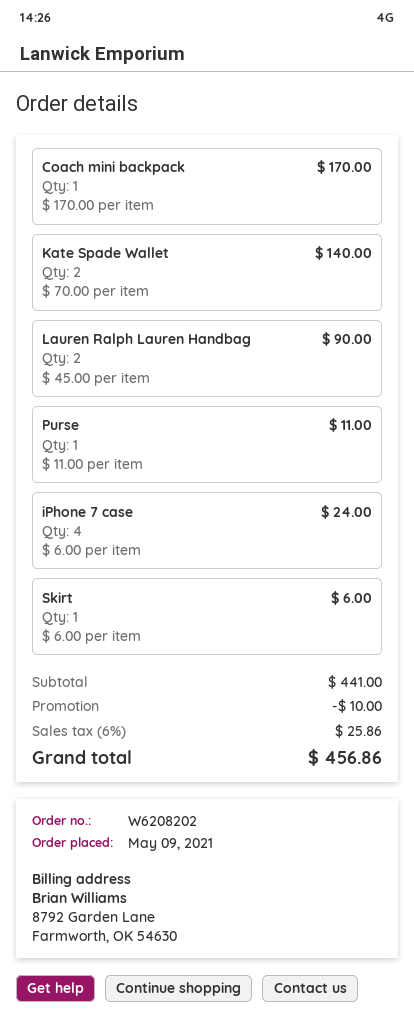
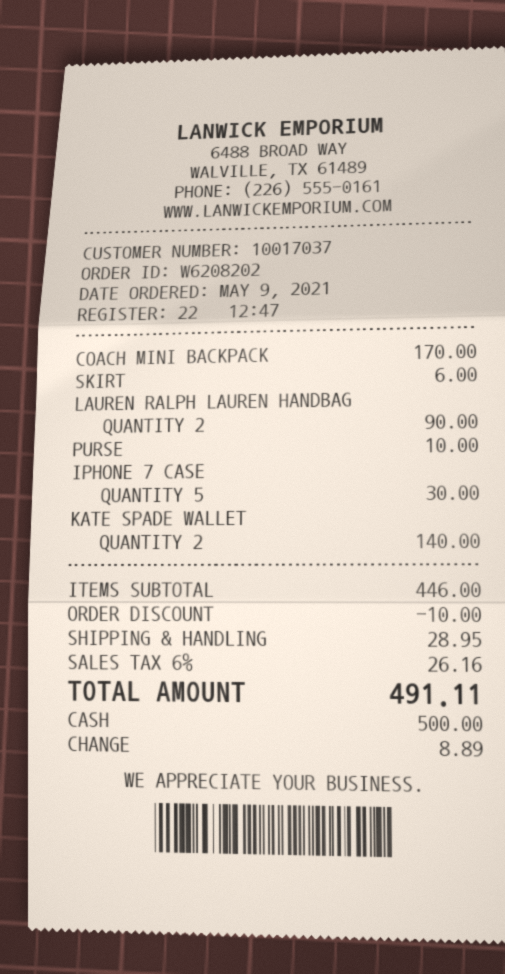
Purse: 1 for 11.00 -> 1 for 10.00
iPhone 7 case: 4 for 24.00 -> 5 for 30.00
subtotal: 441.00 -> 446.00
shipping: none -> 28.95
tax: 6% = 25.86 -> 6% = 26.16
total: 456.86 -> 491.11

